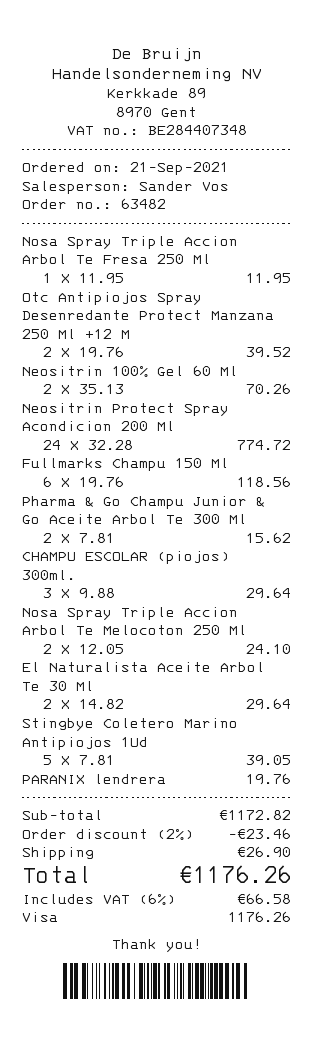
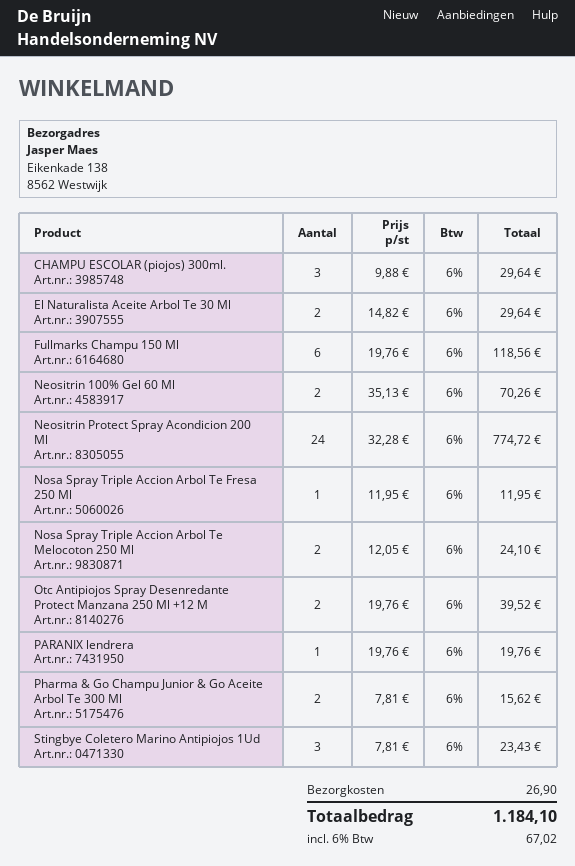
Stingbye Coletero Marino Antipiojos 1Ud: 5 x 7.81 = 39.05 -> 3 x 7.81 = 23.43
discount: 2% = 23.46 -> none
tax: 6% = 66.58 -> 6% = 67.02
total: 1176.26 -> 1184.10

